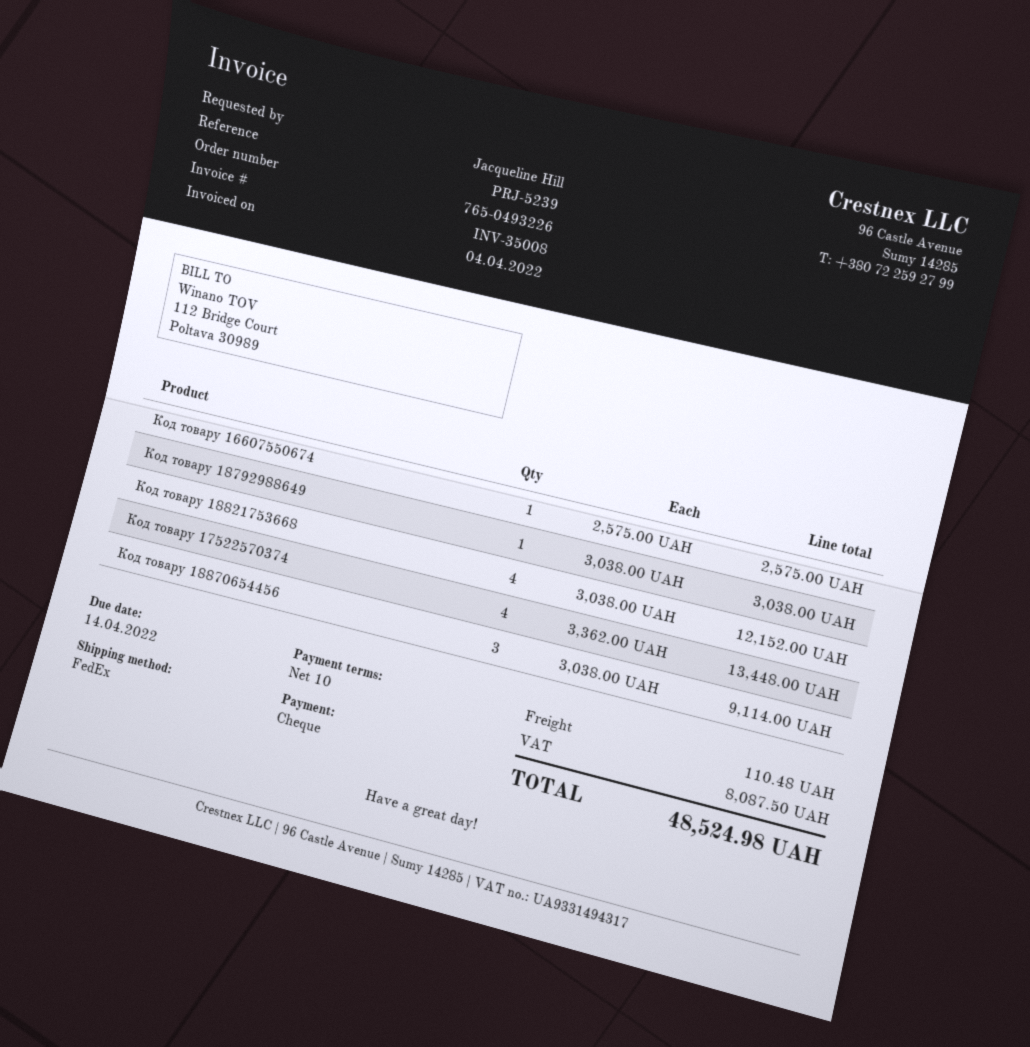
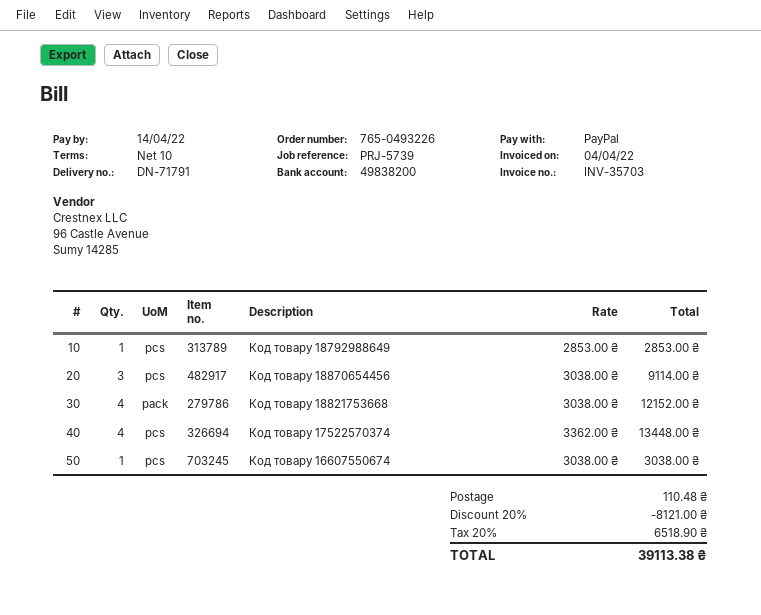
invoice number: INV-35008 -> INV-35703
reference: PRJ-5239 -> PRJ-5739
payment method: cheque -> PayPal
Код товару 16607550674: 1 x 2575.00 = 2575.00 -> 1 x 3038.00 = 3038.00
Код товару 18792988649: 1 x 3038.00 = 3038.00 -> 1 x 2853.00 = 2853.00
discount: none -> 20% = 8121.00
tax: 8087.50 -> 6518.90
total: 48524.98 -> 39113.38

